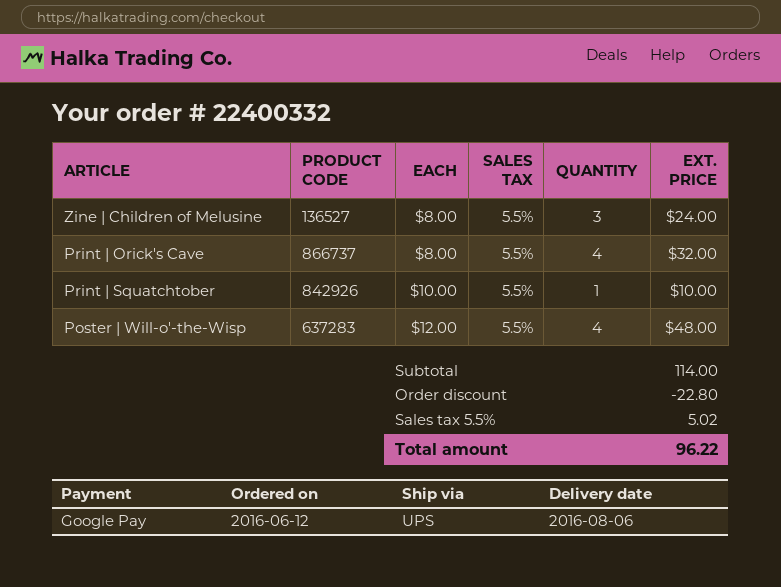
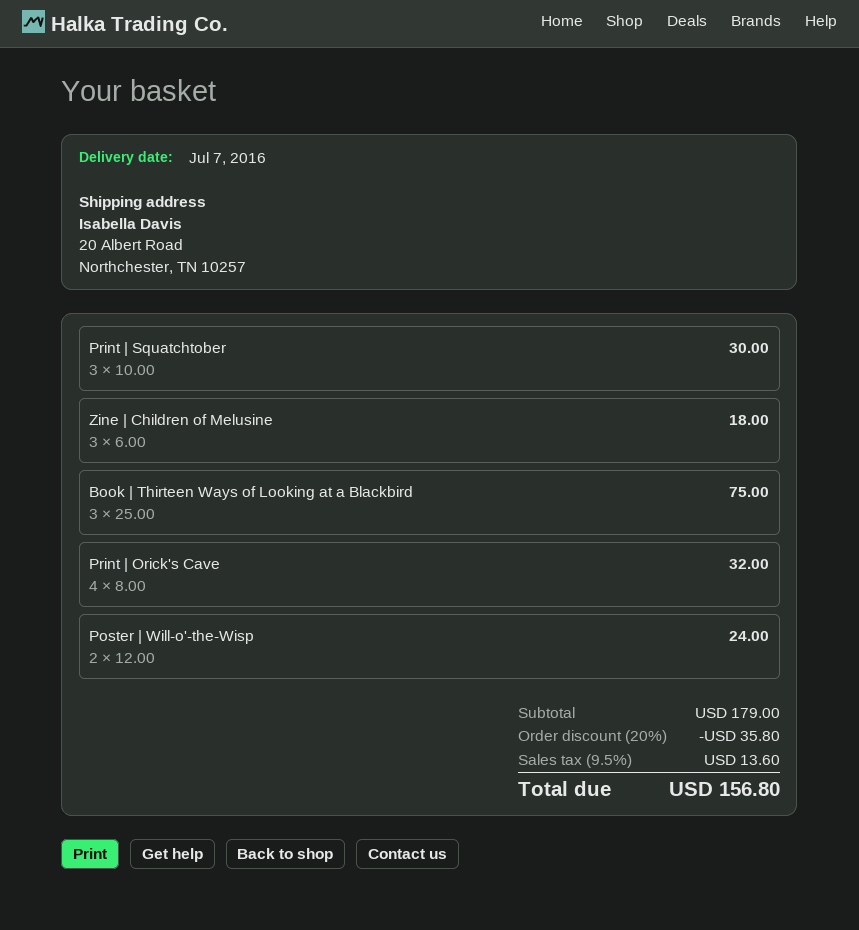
delivery date: 2016-08-06 -> 2016-07-07
Zine | Children of Melusine: 3 x 8.00 = 24.00 -> 3 x 6.00 = 18.00
Print | Squatchtober: 1 x 10.00 = 10.00 -> 3 x 10.00 = 30.00
Poster | Will-o'-the-Wisp: 4 x 12.00 = 48.00 -> 2 x 12.00 = 24.00
Book | Thirteen Ways of Looking at a Blackbird: none -> 3 x 25.00 = 75.00
subtotal: 114.00 -> 179.00
discount: 22.80 -> 35.80
tax: 5.5% = 5.02 -> 9.5% = 13.60
total: 96.22 -> 156.80

